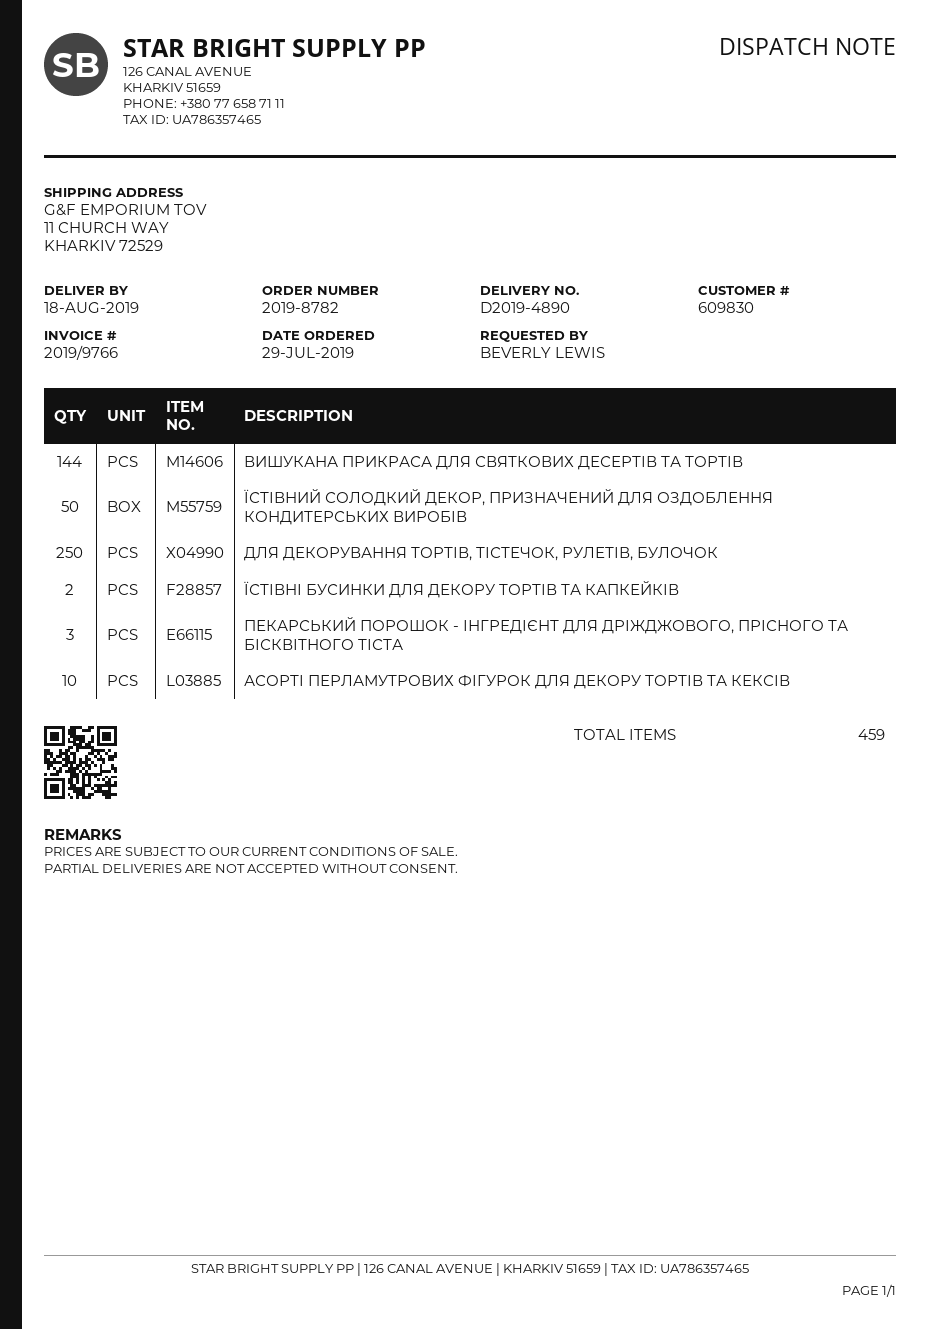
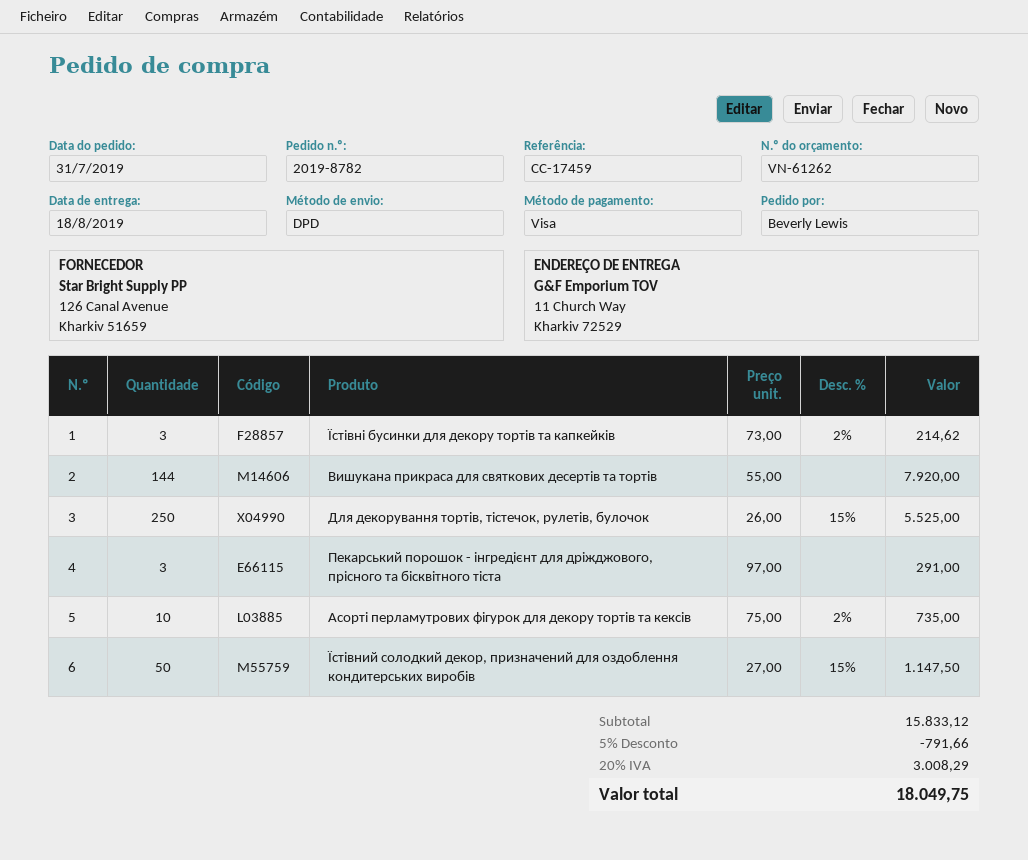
order date: 2019-07-29 -> 2019-07-31
ЇСТІВНІ БУСИНКИ ДЛЯ ДЕКОРУ ТОРТІВ ТА КАПКЕЙКІВ: 2 -> 3

